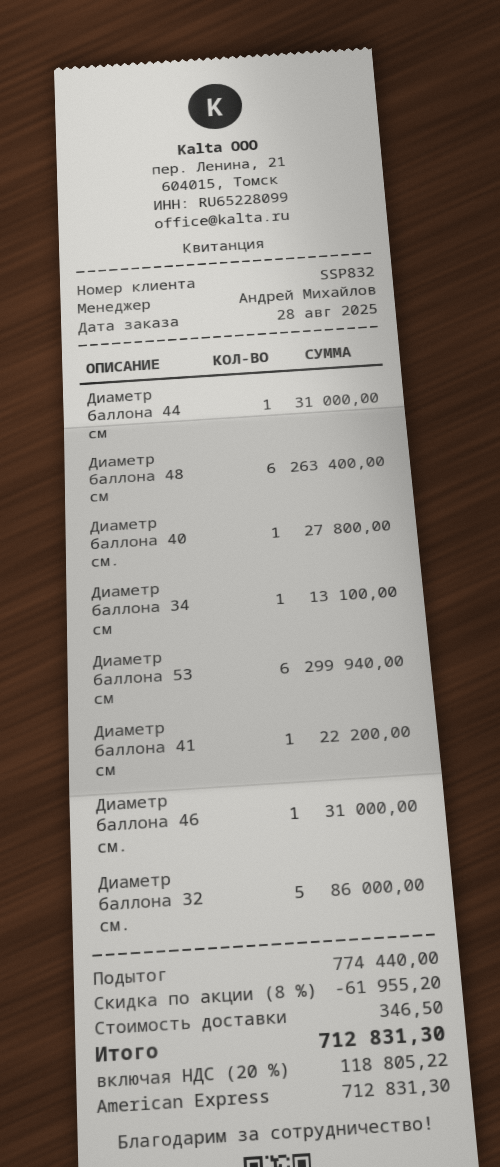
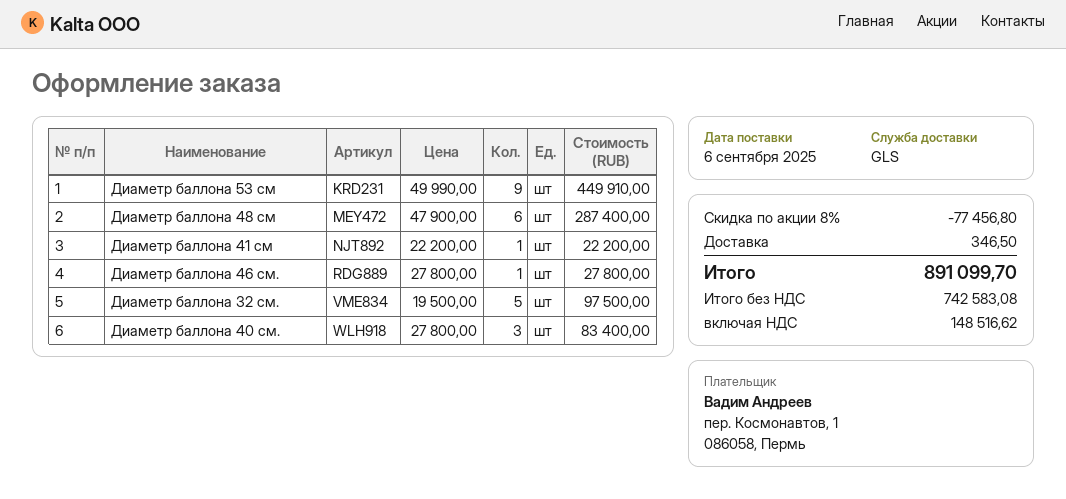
Диаметр баллона 44 см: 1 for 31000.00 -> none
Диаметр баллона 48 см: 6 for 263400.00 -> 6 for 287400.00
Диаметр баллона 40 см.: 1 for 27800.00 -> 3 for 83400.00
Диаметр баллона 34 см: 1 for 13100.00 -> none
Диаметр баллона 53 см: 6 for 299940.00 -> 9 for 449910.00
Диаметр баллона 46 см.: 1 for 31000.00 -> 1 for 27800.00
Диаметр баллона 32 см.: 5 for 86000.00 -> 5 for 97500.00
discount: 8% = 61955.20 -> 8% = 77456.80
tax: 118805.22 -> 148516.62
total: 712831.30 -> 891099.70

